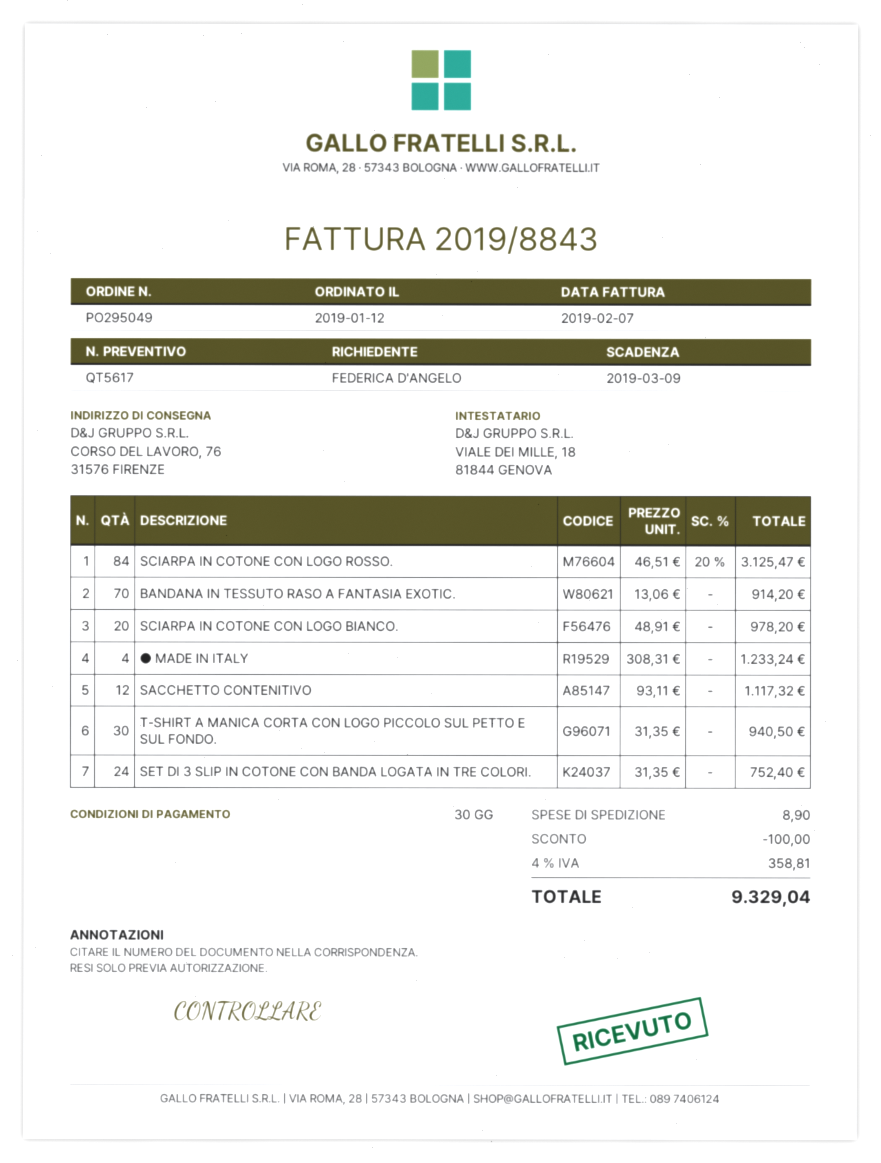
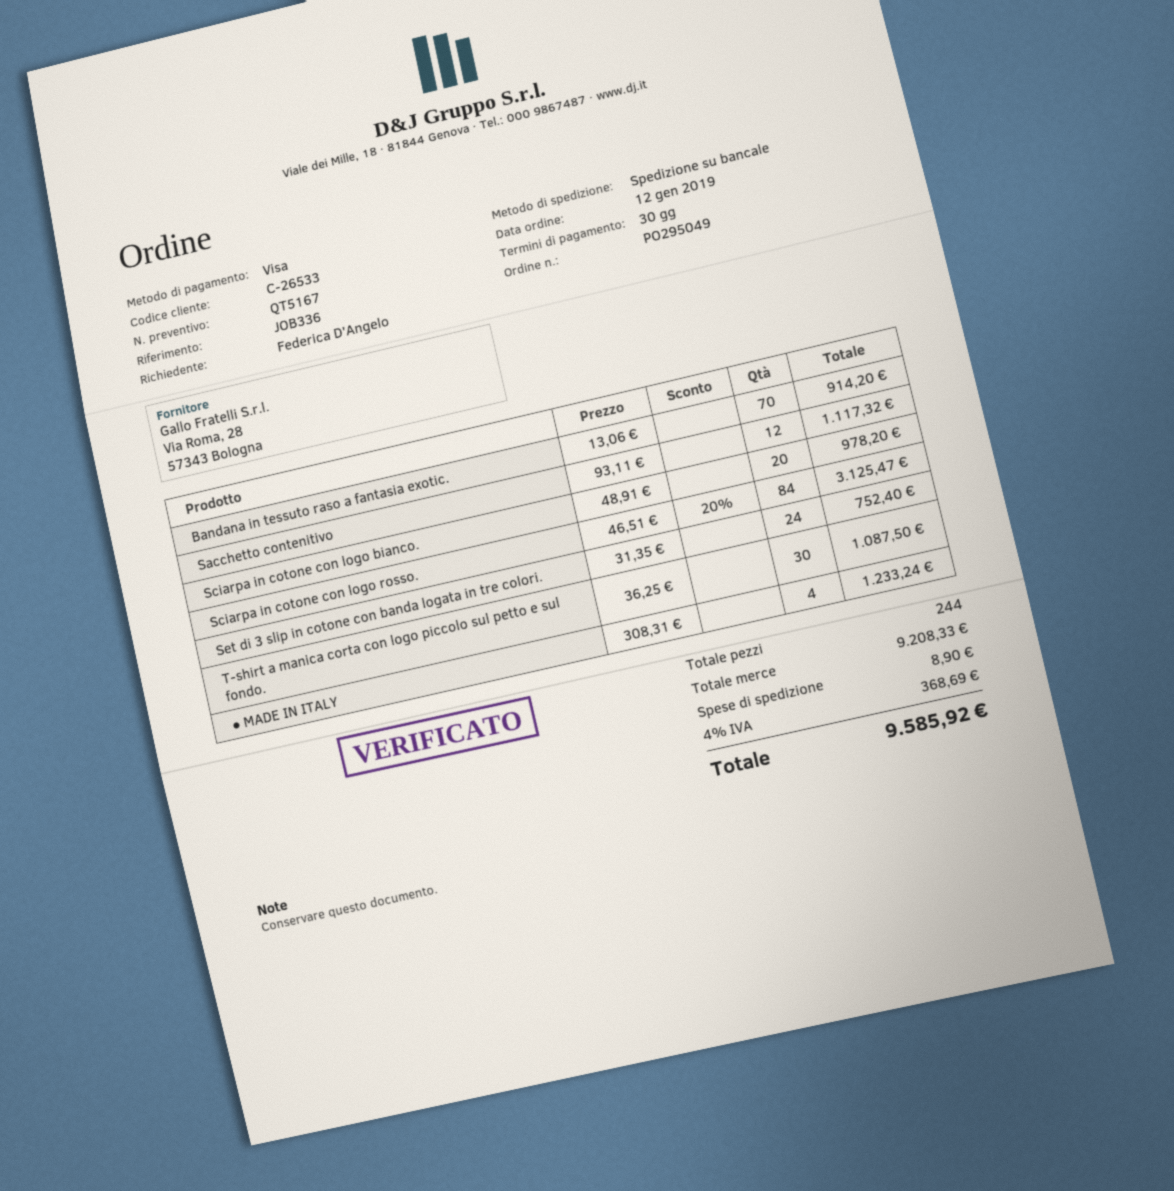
quote number: QT5617 -> QT5167
T-SHIRT A MANICA CORTA CON LOGO PICCOLO SUL PETTO E SUL FONDO.: 30 x 31.35 = 940.50 -> 30 x 36.25 = 1087.50
discount: 100.00 -> none
tax: 4% = 358.81 -> 4% = 368.69
total: 9329.04 -> 9585.92

